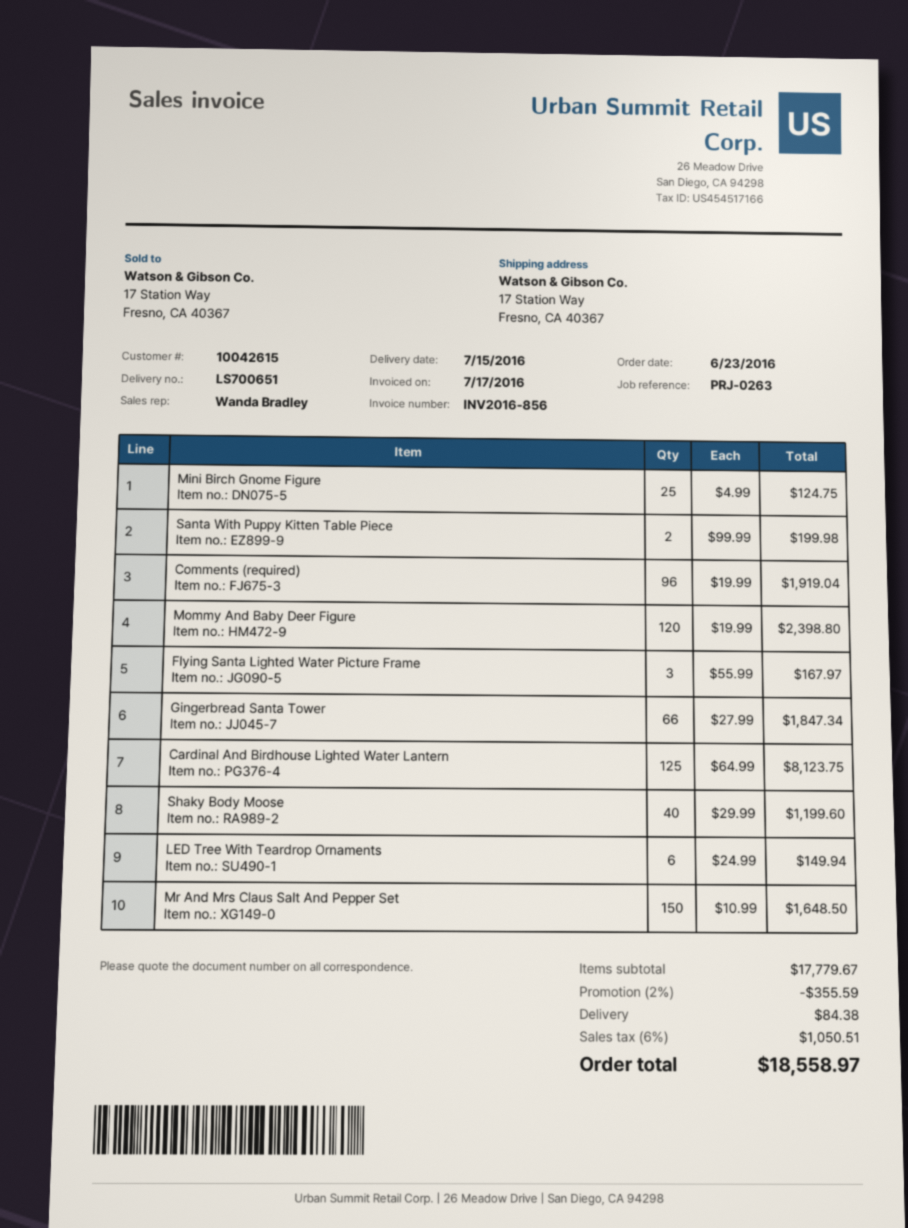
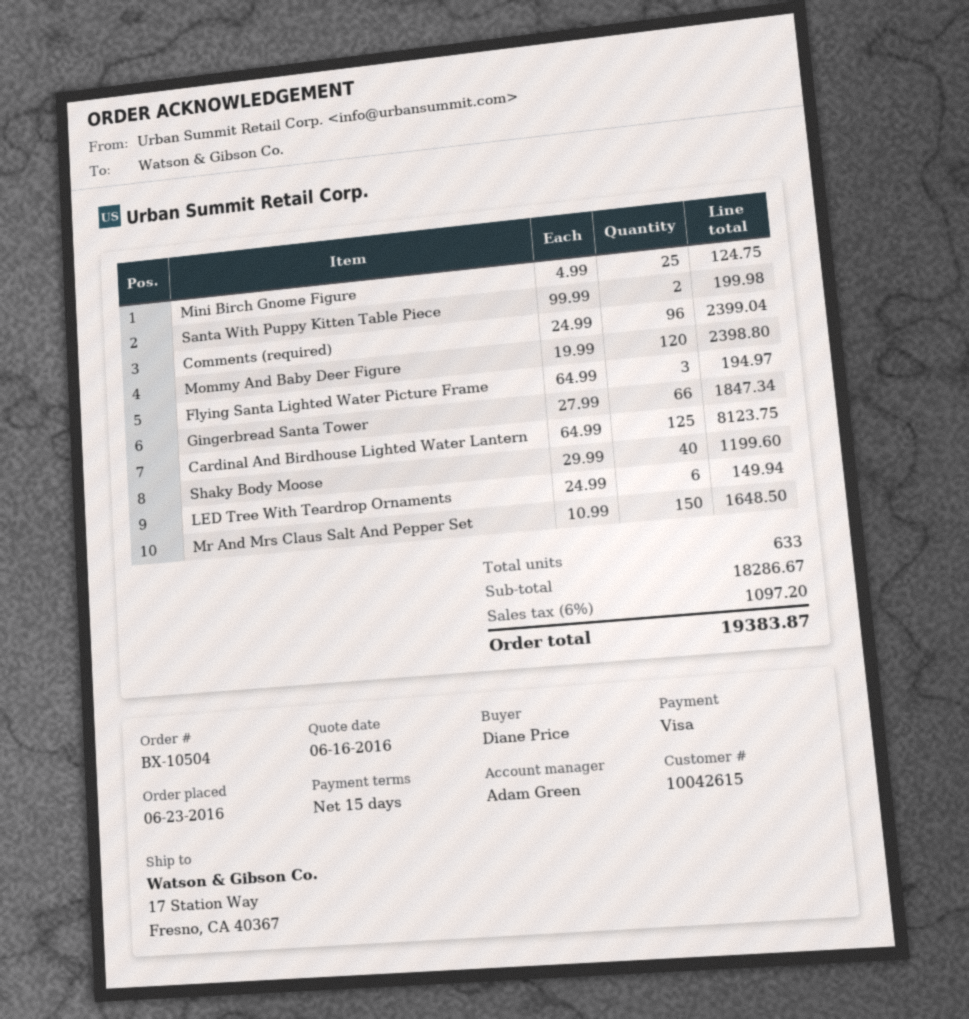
sales rep: Wanda Bradley -> Adam Green
Comments (required): 96 x 19.99 = 1919.04 -> 96 x 24.99 = 2399.04
Flying Santa Lighted Water Picture Frame: 3 x 55.99 = 167.97 -> 3 x 64.99 = 194.97
subtotal: 17779.67 -> 18286.67
discount: 2% = 355.59 -> none
shipping: 84.38 -> none
tax: 6% = 1050.51 -> 6% = 1097.20
total: 18558.97 -> 19383.87

